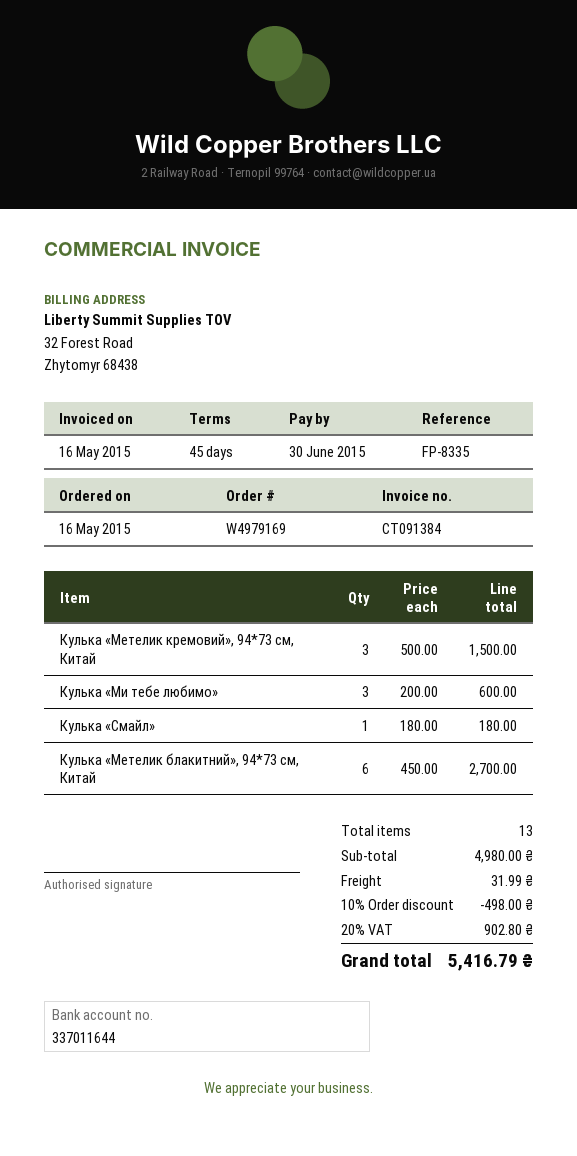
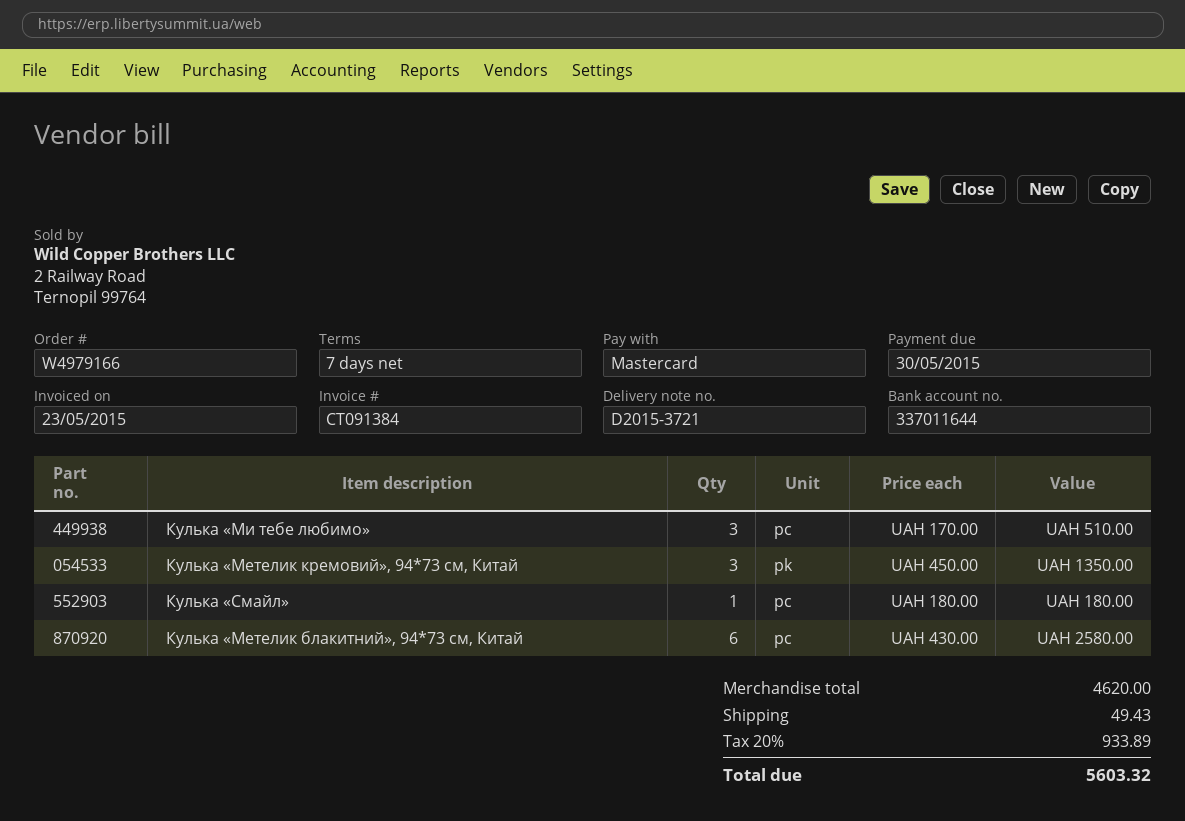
order number: W4979169 -> W4979166
invoice date: 2015-05-16 -> 2015-05-23
payment terms: 45 days -> 7 days
due date: 2015-06-30 -> 2015-05-30
Кулька «Метелик кремовий», 94*73 см, Китай: 3 x 500.00 = 1500.00 -> 3 x 450.00 = 1350.00
Кулька «Ми тебе любимо»: 3 x 200.00 = 600.00 -> 3 x 170.00 = 510.00
Кулька «Метелик блакитний», 94*73 см, Китай: 6 x 450.00 = 2700.00 -> 6 x 430.00 = 2580.00
subtotal: 4980.00 -> 4620.00
discount: 10% = 498.00 -> none
shipping: 31.99 -> 49.43
tax: 20% = 902.80 -> 20% = 933.89
total: 5416.79 -> 5603.32

